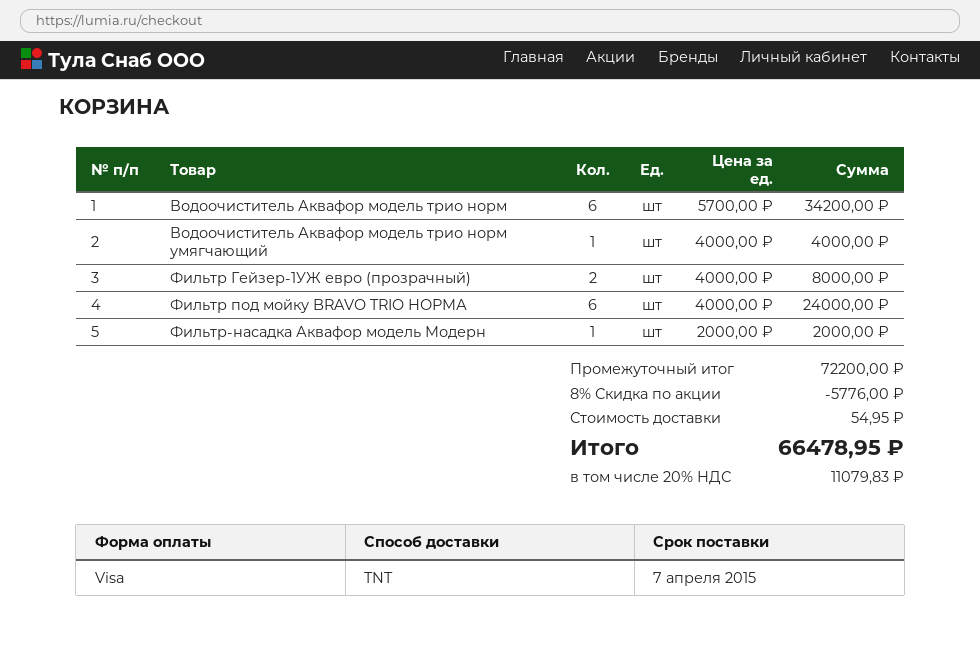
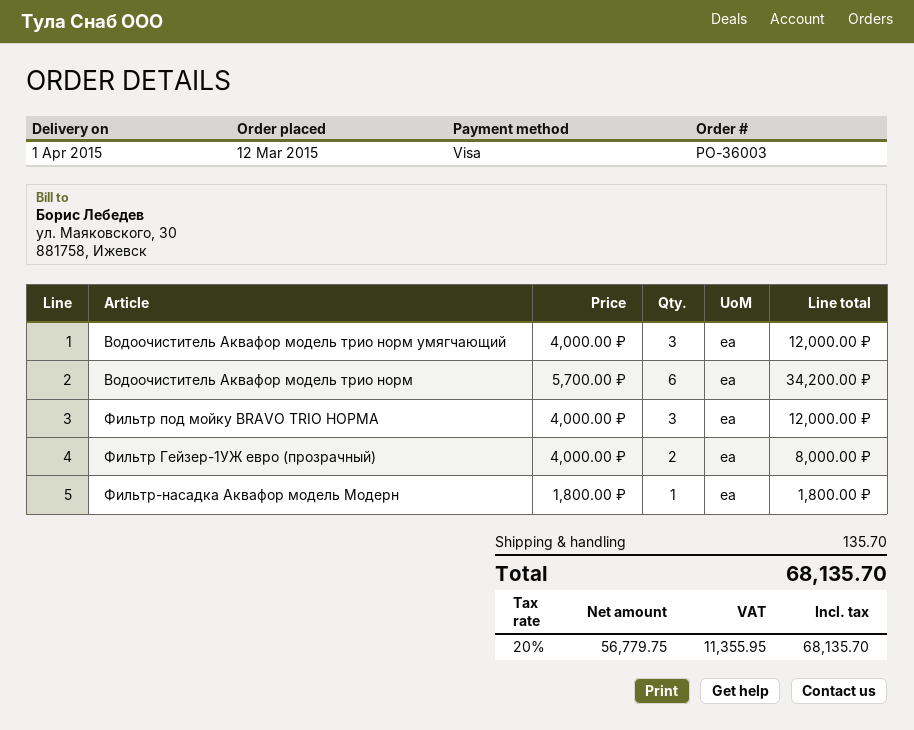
delivery date: 2015-04-07 -> 2015-04-01
Водоочиститель Аквафор модель трио норм умягчающий: 1 x 4000.00 = 4000.00 -> 3 x 4000.00 = 12000.00
Фильтр под мойку BRAVO TRIO НОРМА: 6 x 4000.00 = 24000.00 -> 3 x 4000.00 = 12000.00
Фильтр-насадка Аквафор модель Модерн: 1 x 2000.00 = 2000.00 -> 1 x 1800.00 = 1800.00
discount: 8% = 5776.00 -> none
shipping: 54.95 -> 135.70
tax: 20% = 11079.83 -> 20% = 11355.95
total: 66478.95 -> 68135.70

